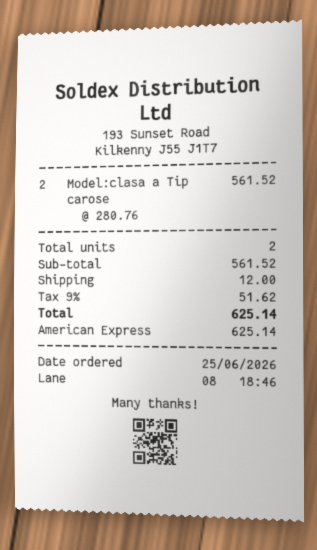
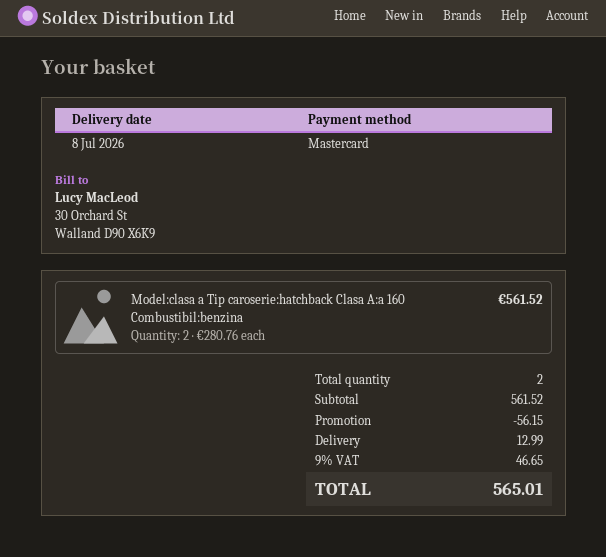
payment method: American Express -> Mastercard
discount: none -> 56.15
shipping: 12.00 -> 12.99
tax: 9% = 51.62 -> 9% = 46.65
total: 625.14 -> 565.01

